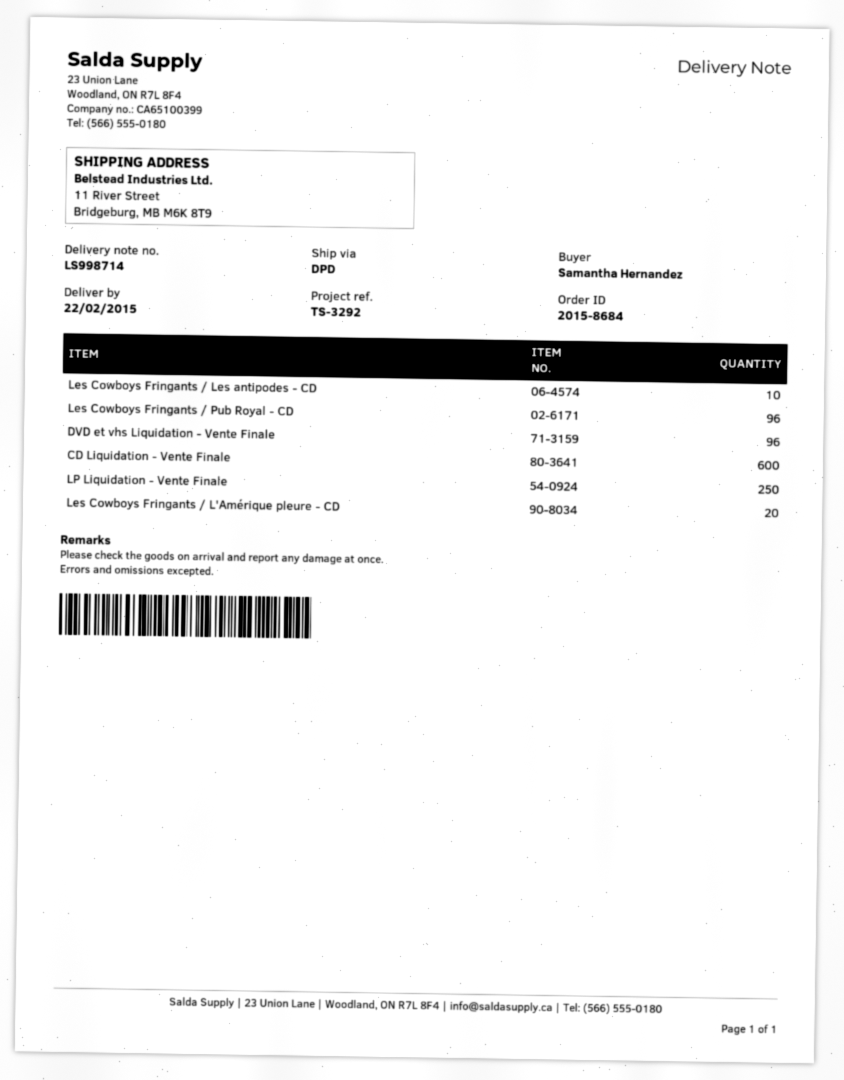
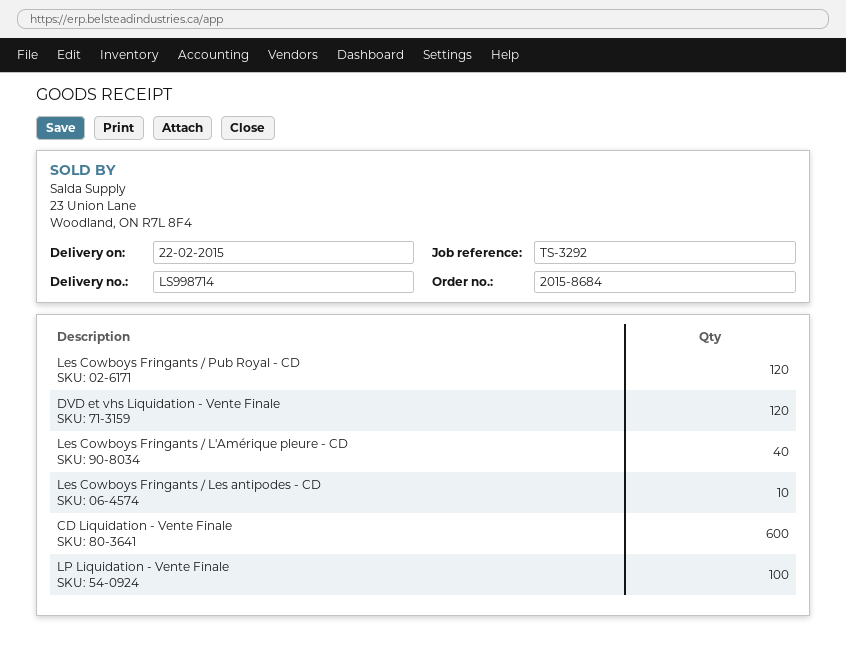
Les Cowboys Fringants / Pub Royal - CD: 96 -> 120
DVD et vhs Liquidation - Vente Finale: 96 -> 120
LP Liquidation - Vente Finale: 250 -> 100
Les Cowboys Fringants / L'Amérique pleure - CD: 20 -> 40

